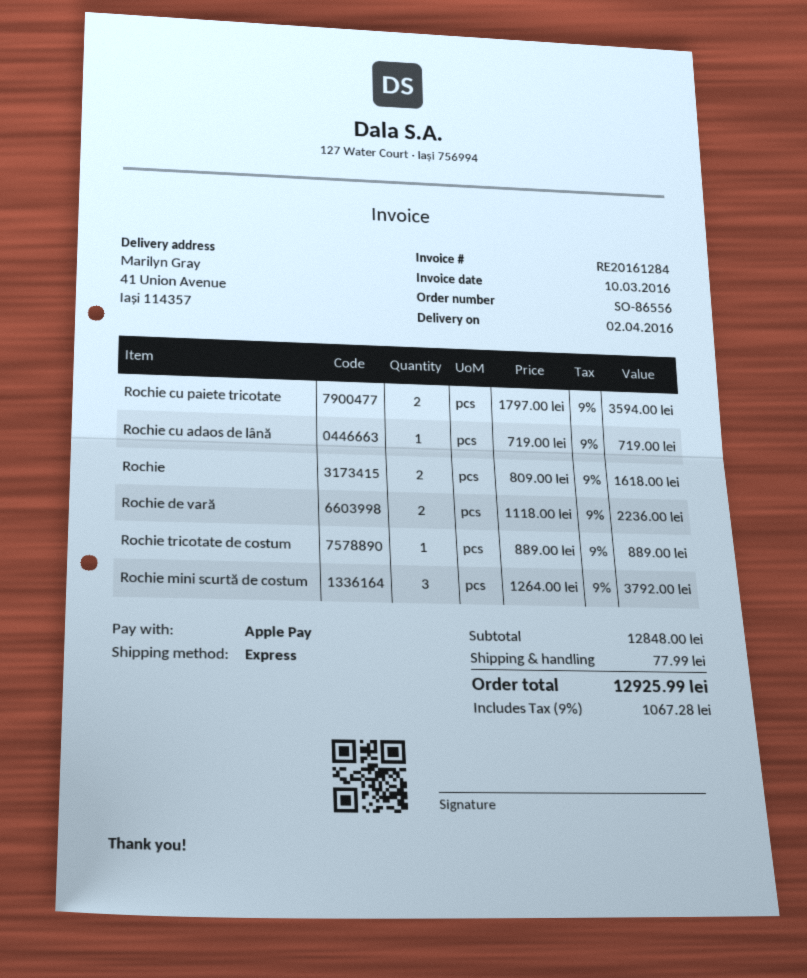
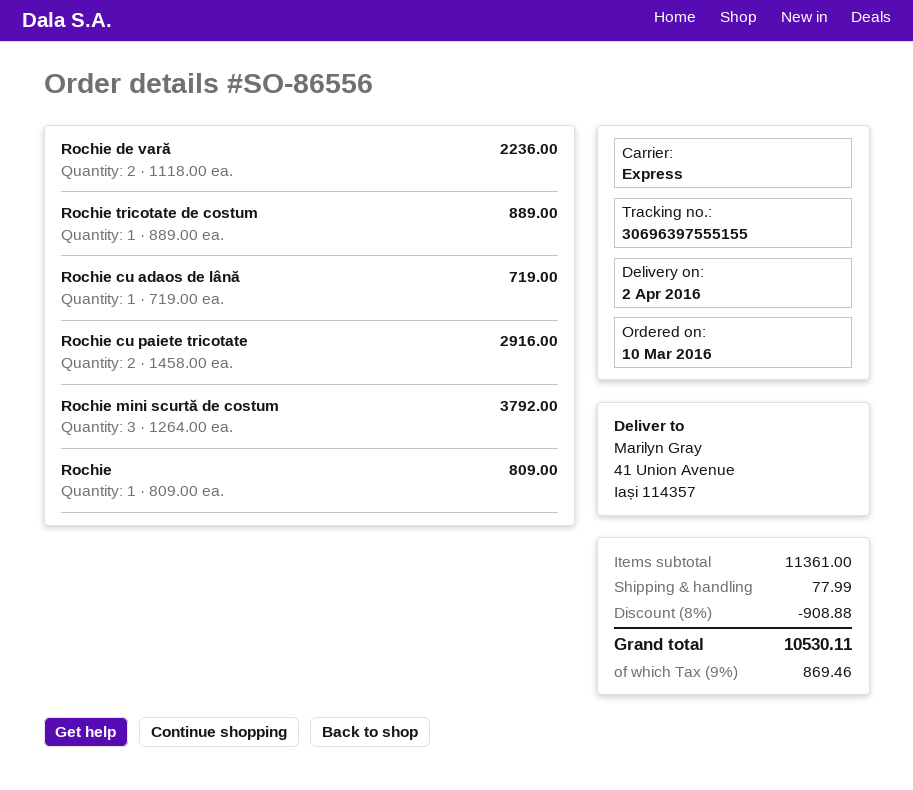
Rochie cu paiete tricotate: 2 x 1797.00 = 3594.00 -> 2 x 1458.00 = 2916.00
Rochie: 2 x 809.00 = 1618.00 -> 1 x 809.00 = 809.00
subtotal: 12848.00 -> 11361.00
discount: none -> 8% = 908.88
tax: 9% = 1067.28 -> 9% = 869.46
total: 12925.99 -> 10530.11

